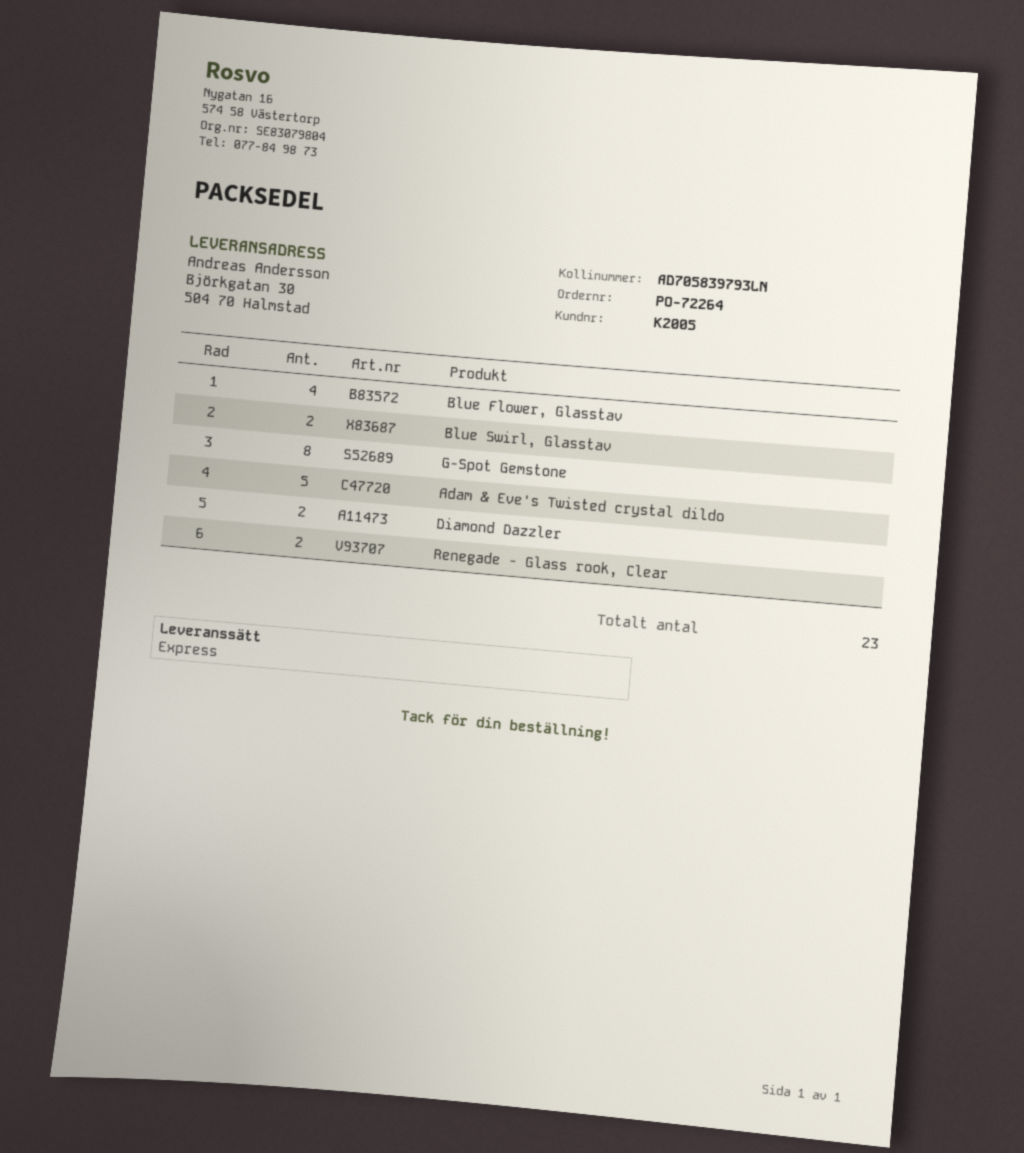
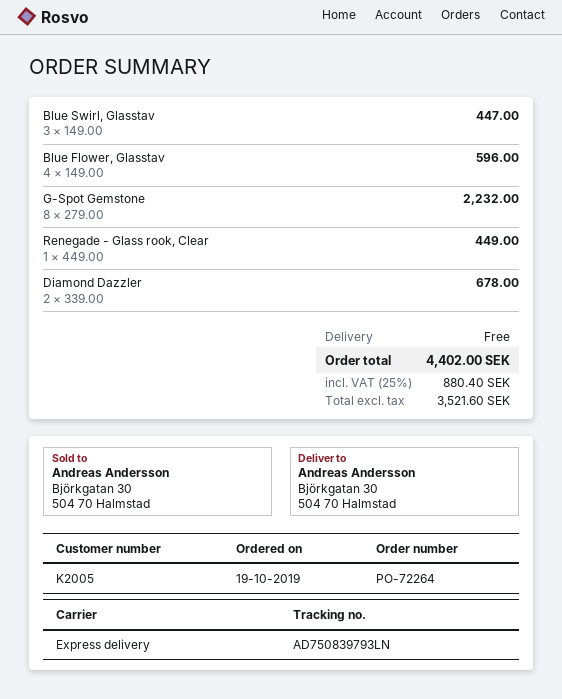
tracking number: AD705839793LN -> AD750839793LN
Blue Swirl, Glasstav: 2 -> 3
Adam & Eve's Twisted crystal dildo: 5 -> none
Renegade - Glass rook, Clear: 2 -> 1

